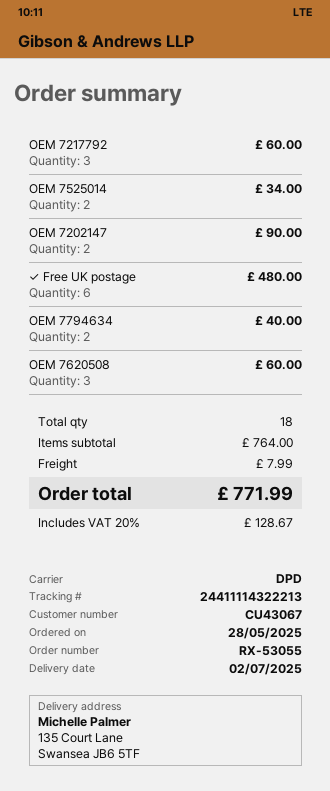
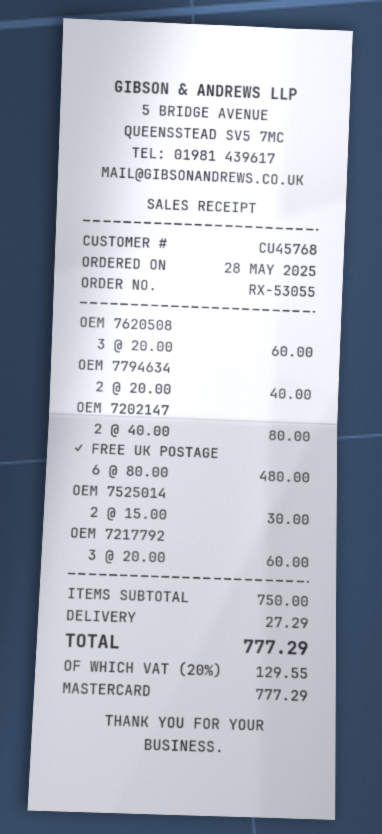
customer number: CU43067 -> CU45768
OEM 7525014: 2 for 34.00 -> 2 for 30.00
OEM 7202147: 2 for 90.00 -> 2 for 80.00
subtotal: 764.00 -> 750.00
shipping: 7.99 -> 27.29
tax: 20% = 128.67 -> 20% = 129.55
total: 771.99 -> 777.29

